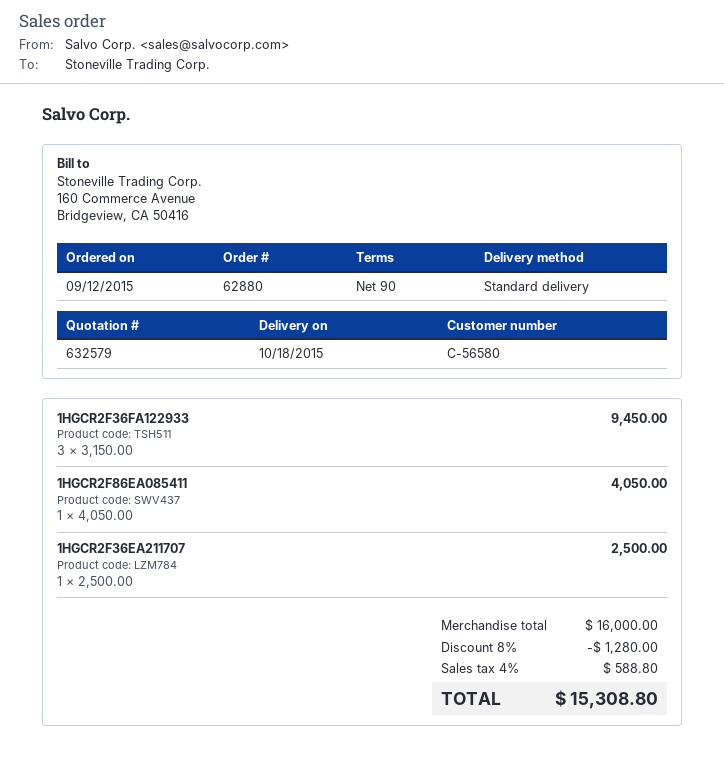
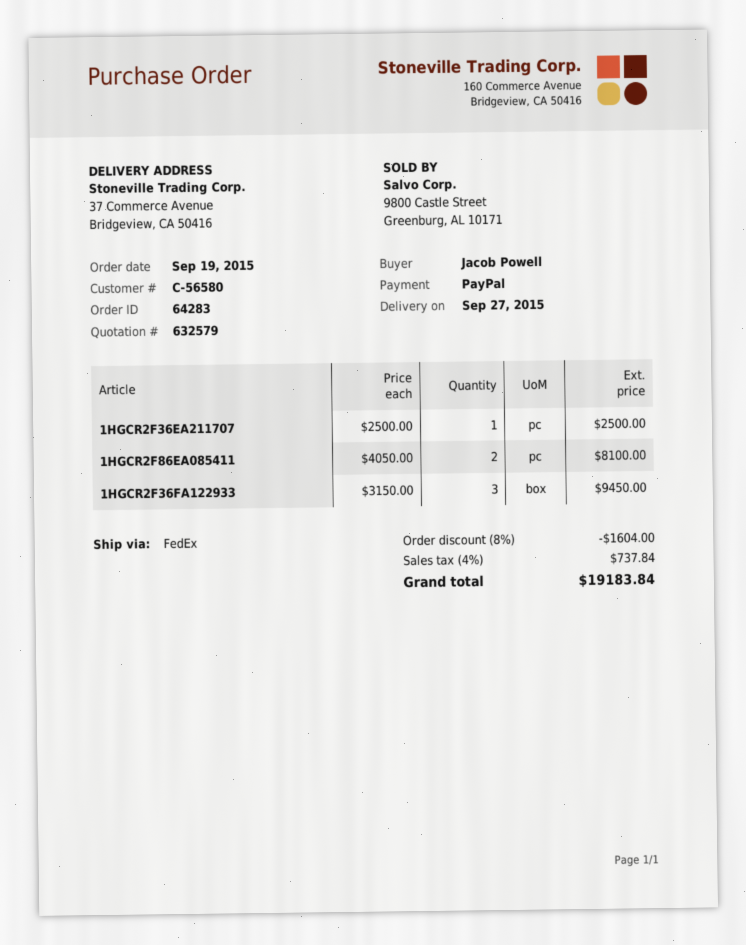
order number: 62880 -> 64283
order date: 2015-09-12 -> 2015-09-19
delivery date: 2015-10-18 -> 2015-09-27
shipping method: standard -> FedEx
1HGCR2F86EA085411: 1 x 4050.00 = 4050.00 -> 2 x 4050.00 = 8100.00
discount: 8% = 1280.00 -> 8% = 1604.00
tax: 4% = 588.80 -> 4% = 737.84
total: 15308.80 -> 19183.84

